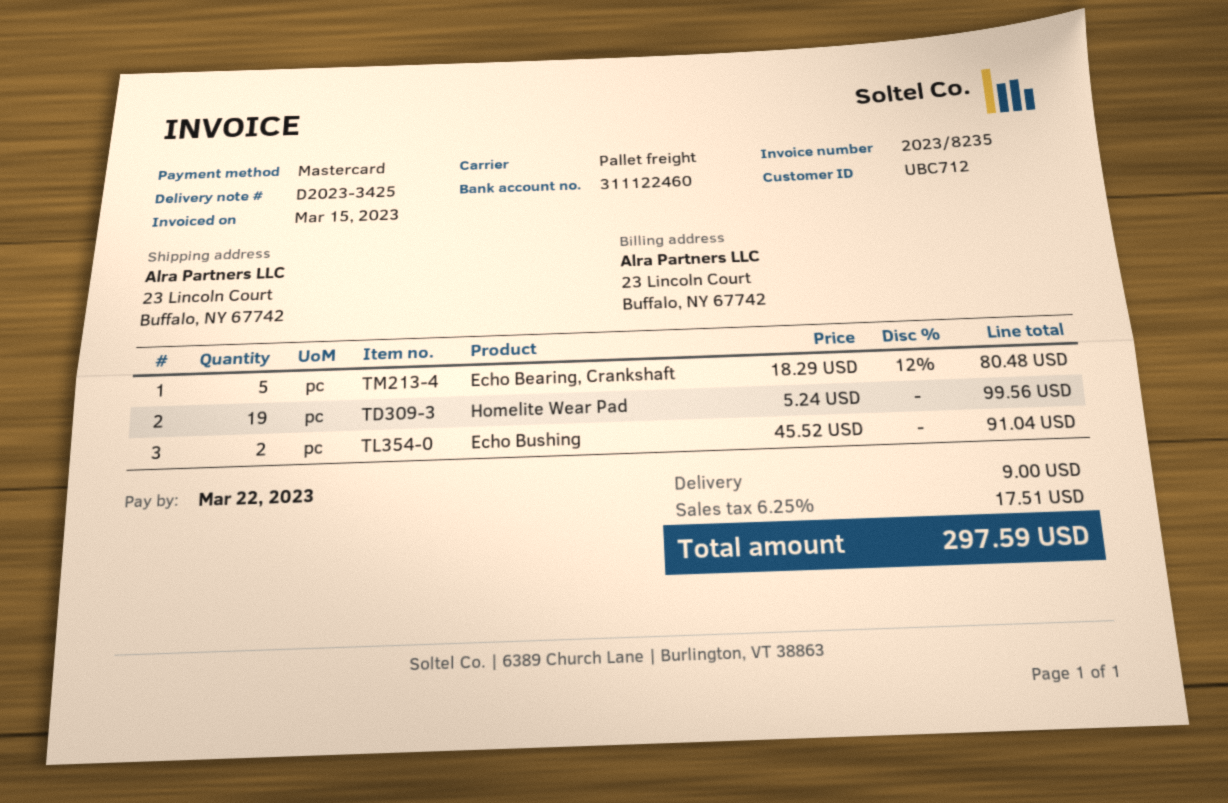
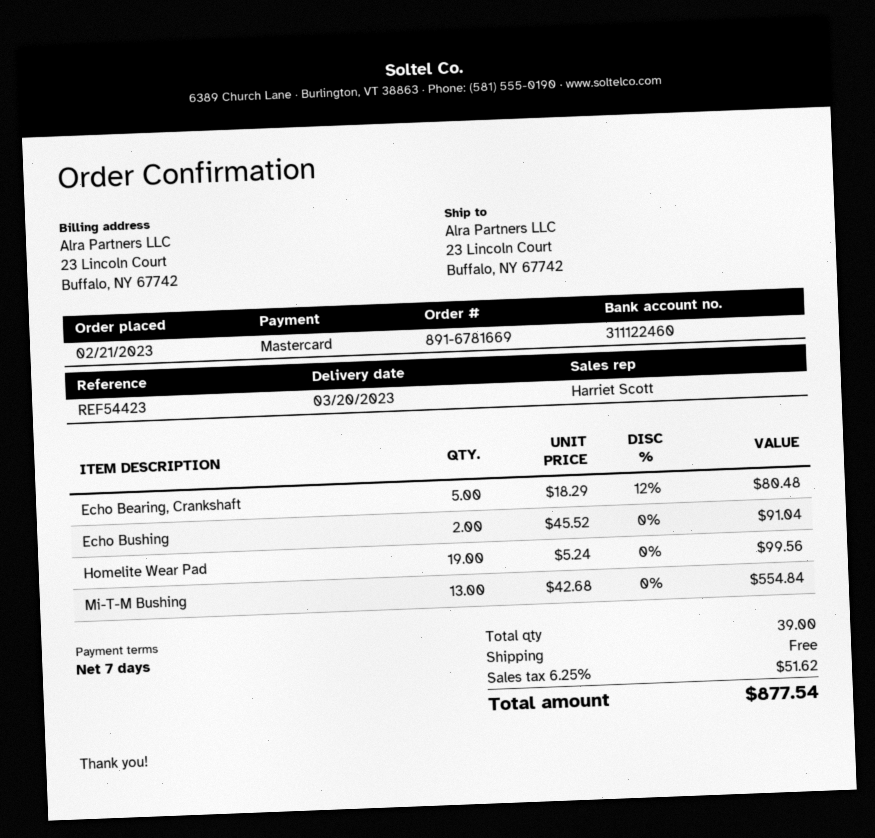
Mi-T-M Bushing: none -> 13 x 42.68 = 554.84
shipping: 9.00 -> 0.00
tax: 6.25% = 17.51 -> 6.25% = 51.62
total: 297.59 -> 877.54

